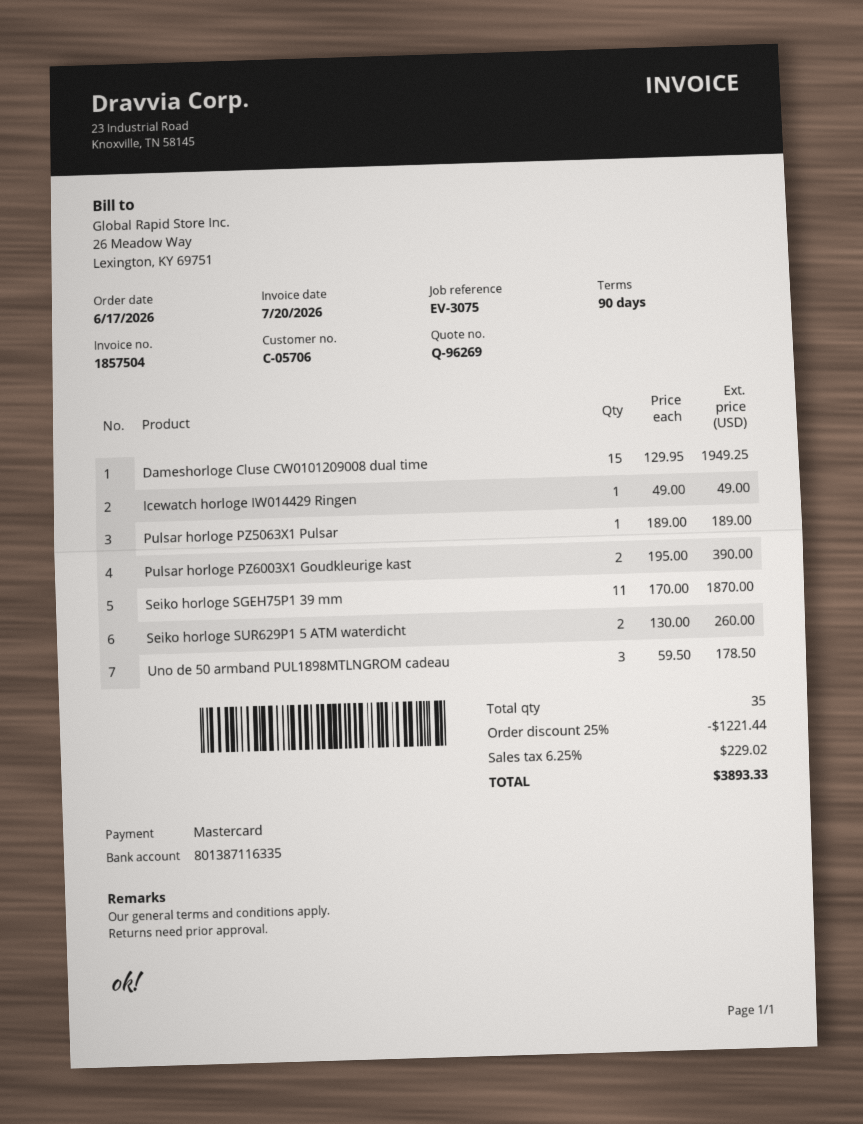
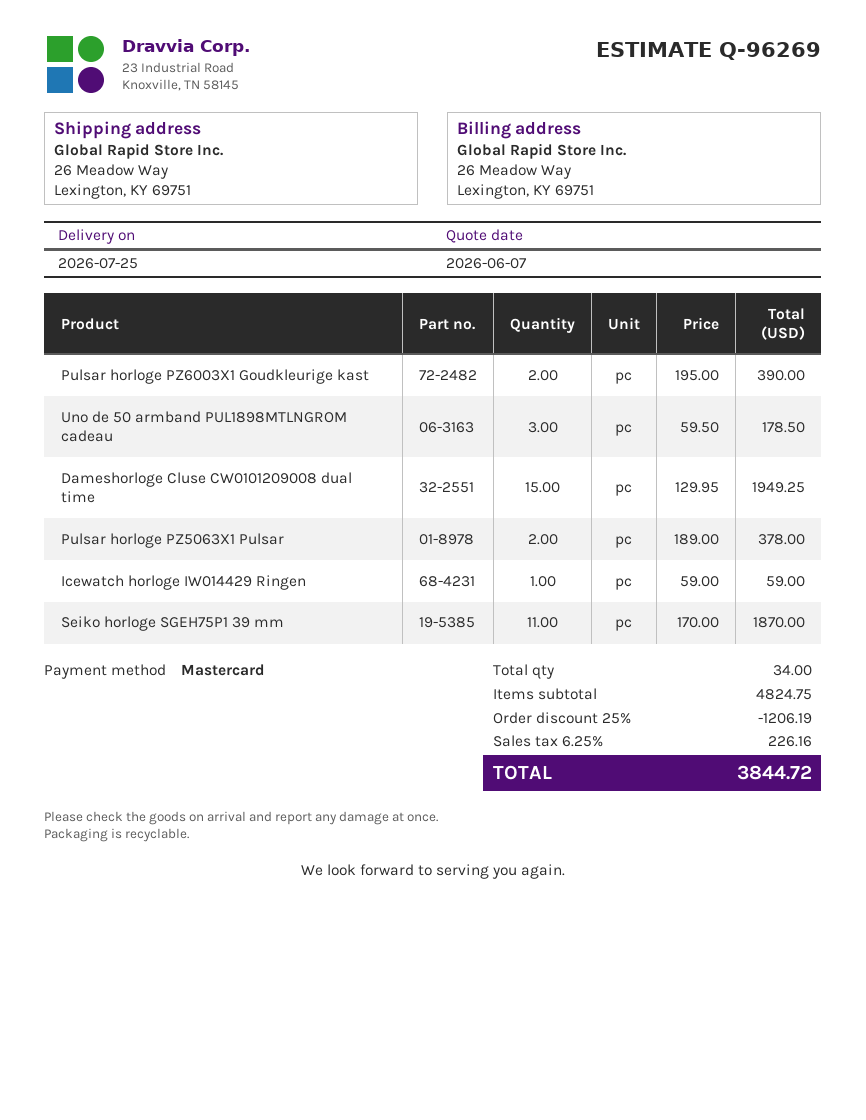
Icewatch horloge IW014429 Ringen: 1 x 49.00 = 49.00 -> 1 x 59.00 = 59.00
Pulsar horloge PZ5063X1 Pulsar: 1 x 189.00 = 189.00 -> 2 x 189.00 = 378.00
Seiko horloge SUR629P1 5 ATM waterdicht: 2 x 130.00 = 260.00 -> none
total quantity: 35 -> 34
discount: 25% = 1221.44 -> 25% = 1206.19
tax: 6.25% = 229.02 -> 6.25% = 226.16
total: 3893.33 -> 3844.72

